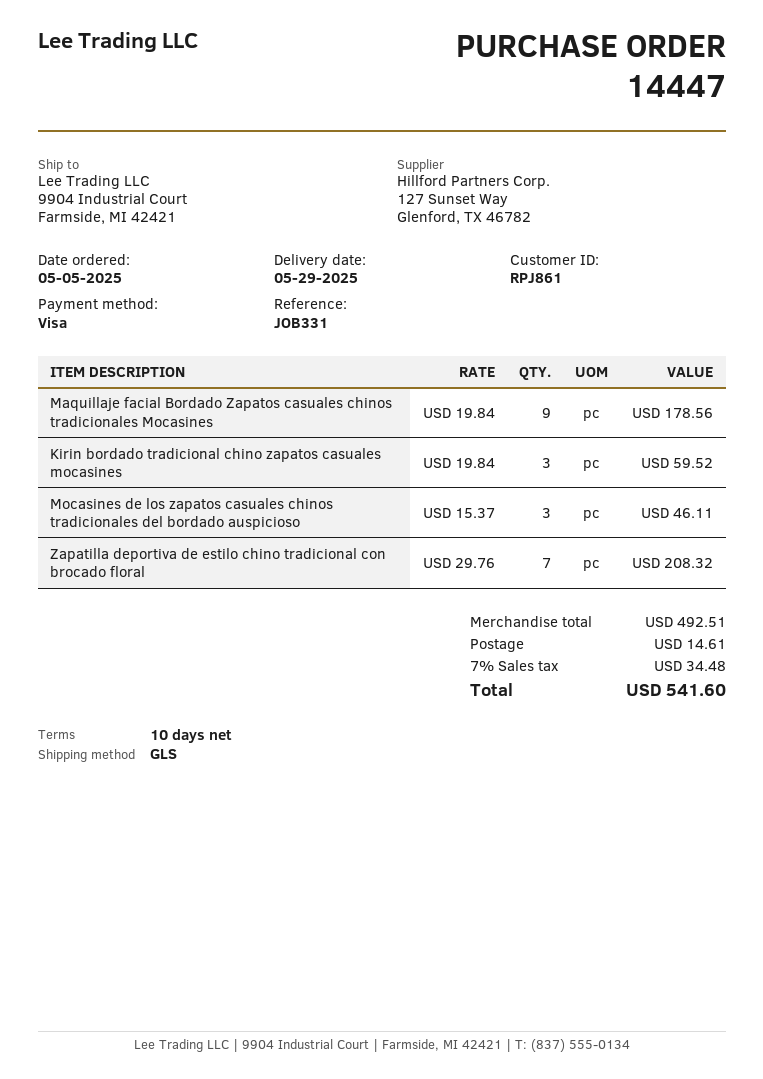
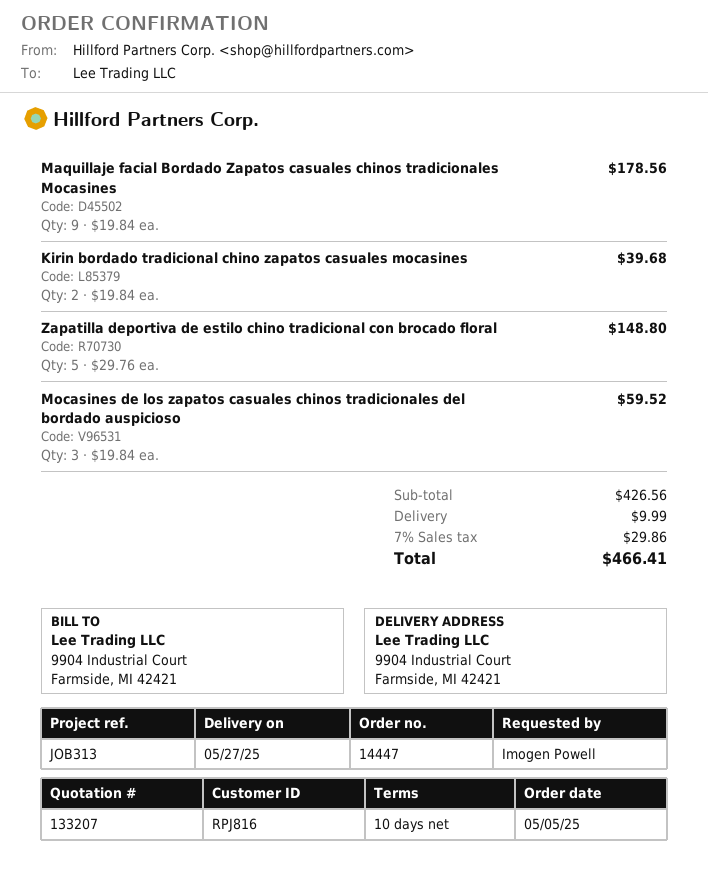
delivery date: 2025-05-29 -> 2025-05-27
customer number: RPJ861 -> RPJ816
reference: JOB331 -> JOB313
Kirin bordado tradicional chino zapatos casuales mocasines: 3 x 19.84 = 59.52 -> 2 x 19.84 = 39.68
Mocasines de los zapatos casuales chinos tradicionales del bordado auspicioso: 3 x 15.37 = 46.11 -> 3 x 19.84 = 59.52
Zapatilla deportiva de estilo chino tradicional con brocado floral: 7 x 29.76 = 208.32 -> 5 x 29.76 = 148.80
subtotal: 492.51 -> 426.56
shipping: 14.61 -> 9.99
tax: 7% = 34.48 -> 7% = 29.86
total: 541.60 -> 466.41

